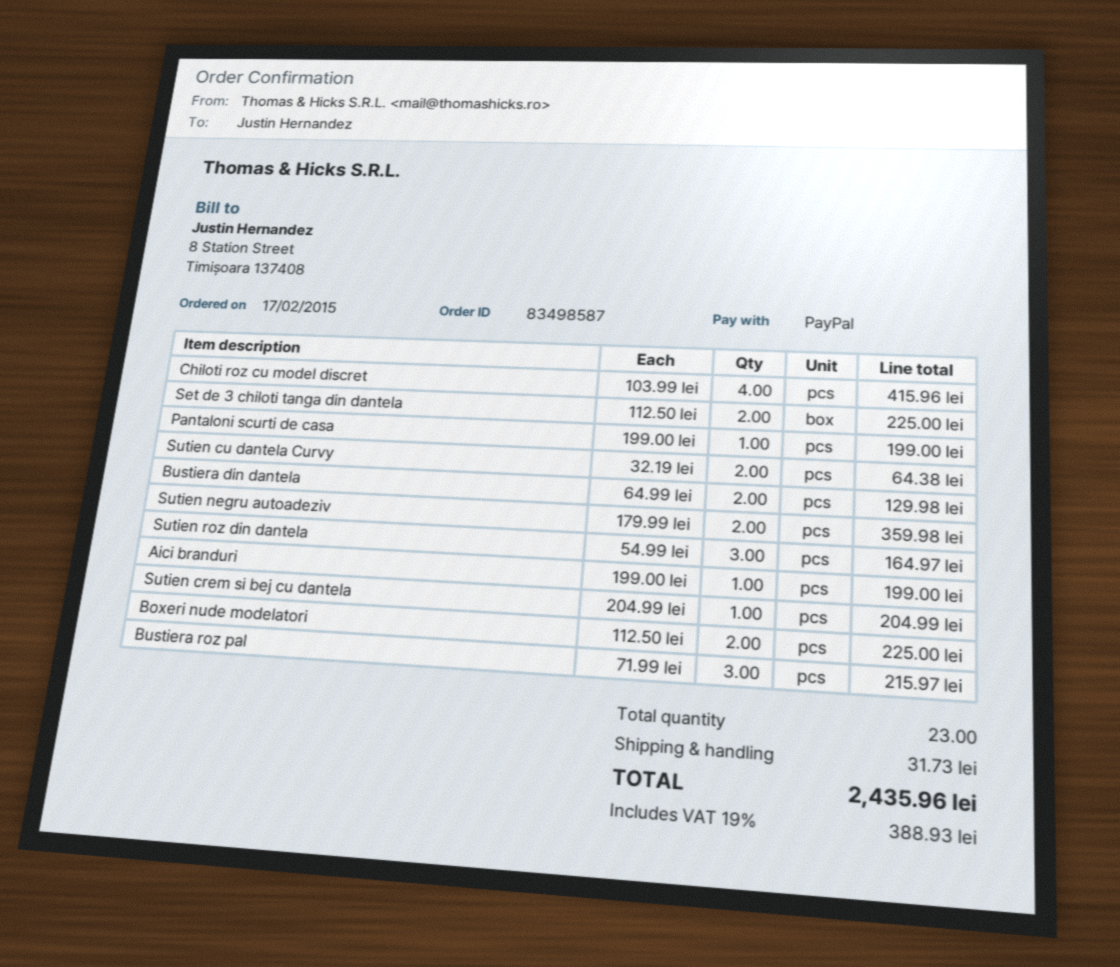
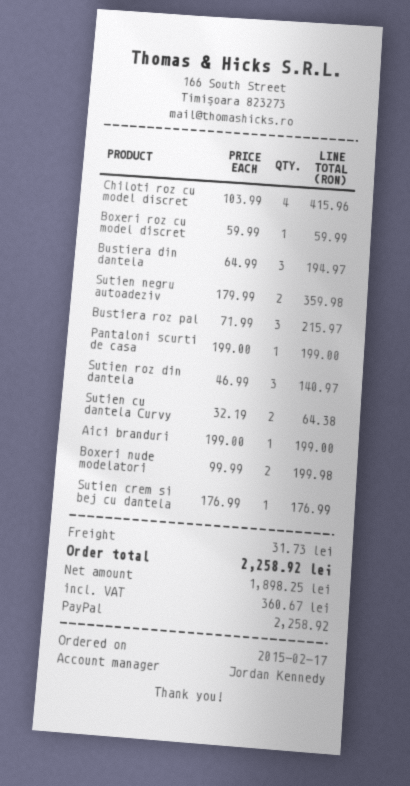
Set de 3 chiloti tanga din dantela: 2 x 112.50 = 225.00 -> none
Bustiera din dantela: 2 x 64.99 = 129.98 -> 3 x 64.99 = 194.97
Sutien roz din dantela: 3 x 54.99 = 164.97 -> 3 x 46.99 = 140.97
Sutien crem si bej cu dantela: 1 x 204.99 = 204.99 -> 1 x 176.99 = 176.99
Boxeri nude modelatori: 2 x 112.50 = 225.00 -> 2 x 99.99 = 199.98
Boxeri roz cu model discret: none -> 1 x 59.99 = 59.99
tax: 388.93 -> 360.67
total: 2435.96 -> 2258.92

